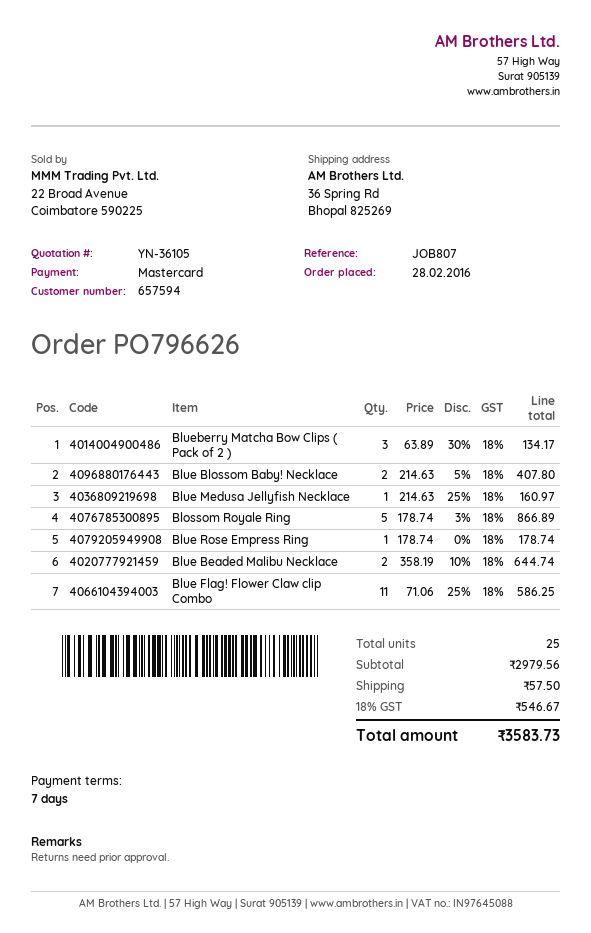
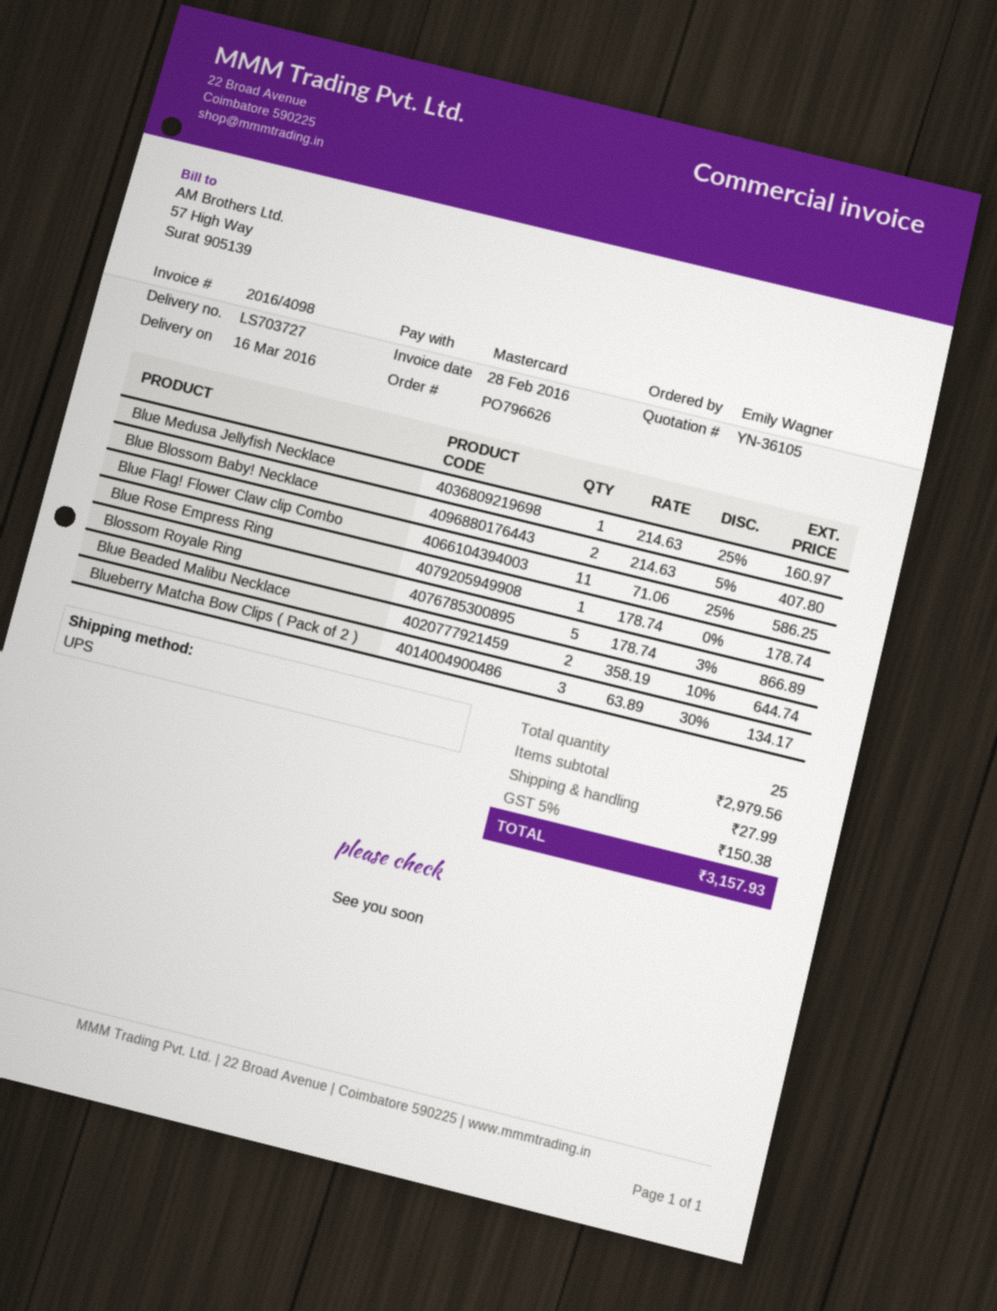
shipping: 57.50 -> 27.99
tax: 18% = 546.67 -> 5% = 150.38
total: 3583.73 -> 3157.93

